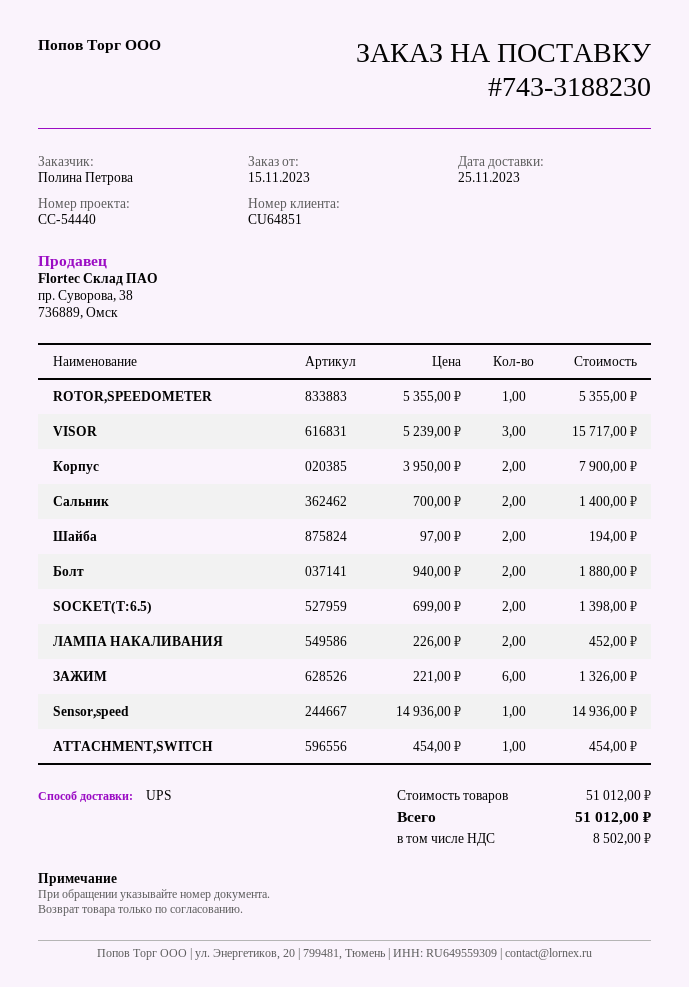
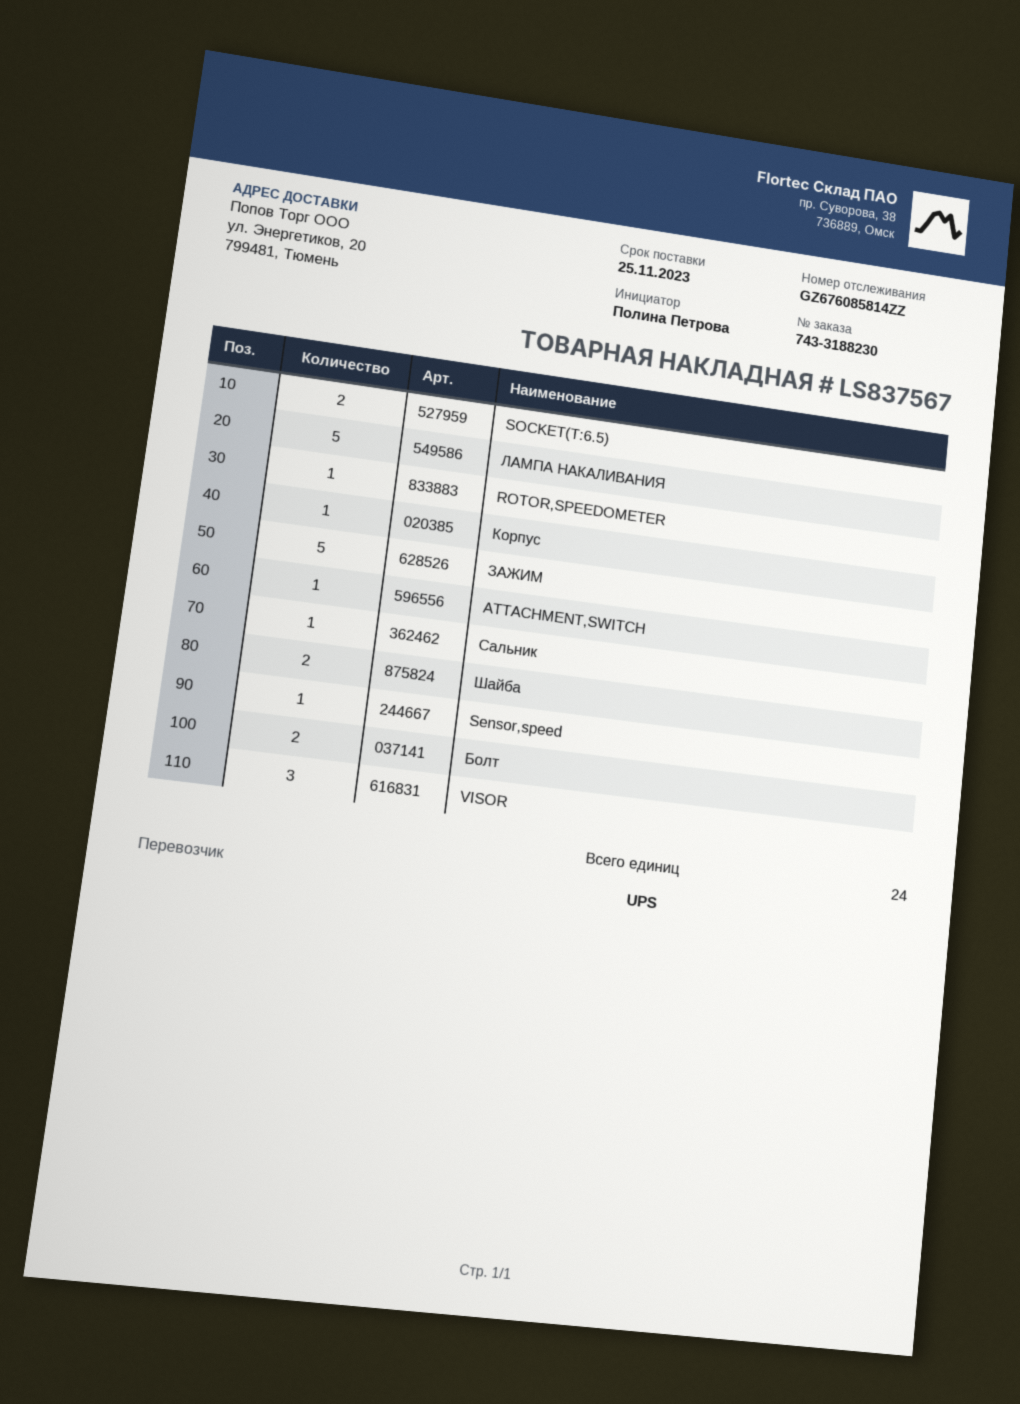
Корпус: 2 -> 1
Сальник: 2 -> 1
ЛАМПА НАКАЛИВАНИЯ: 2 -> 5
ЗАЖИМ: 6 -> 5

